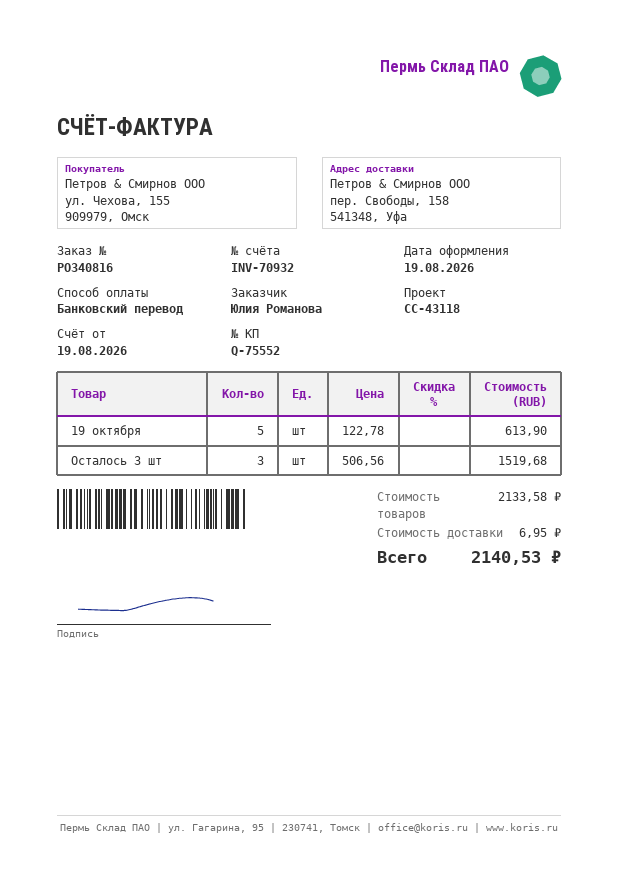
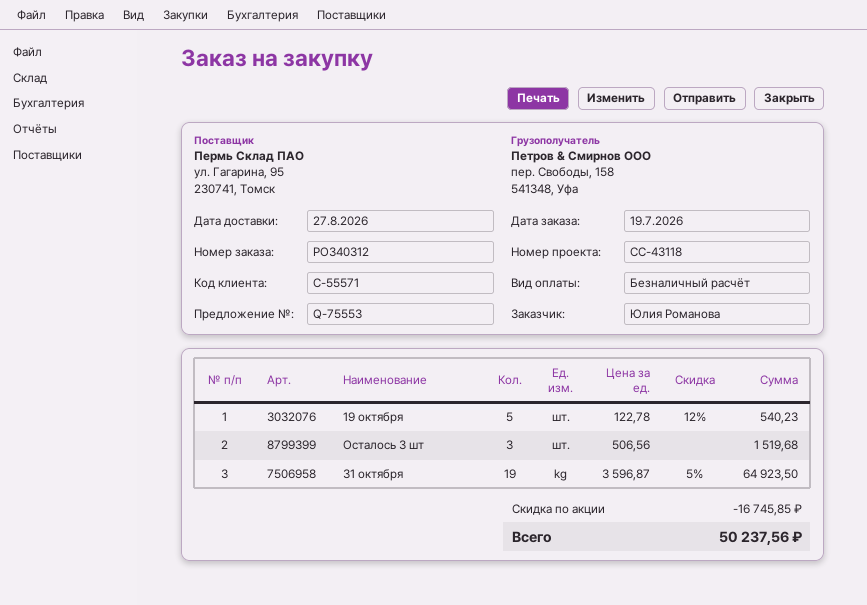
quote number: Q-75552 -> Q-75553
order number: PO340816 -> PO340312
order date: 2026-08-19 -> 2026-07-19
19 октября: 5 x 122.78 = 613.90 -> 5 x 122.78 - 12% = 540.23
31 октября: none -> 19 x 3596.87 - 5% = 64923.50
discount: none -> 16745.85
shipping: 6.95 -> none
total: 2140.53 -> 50237.56

